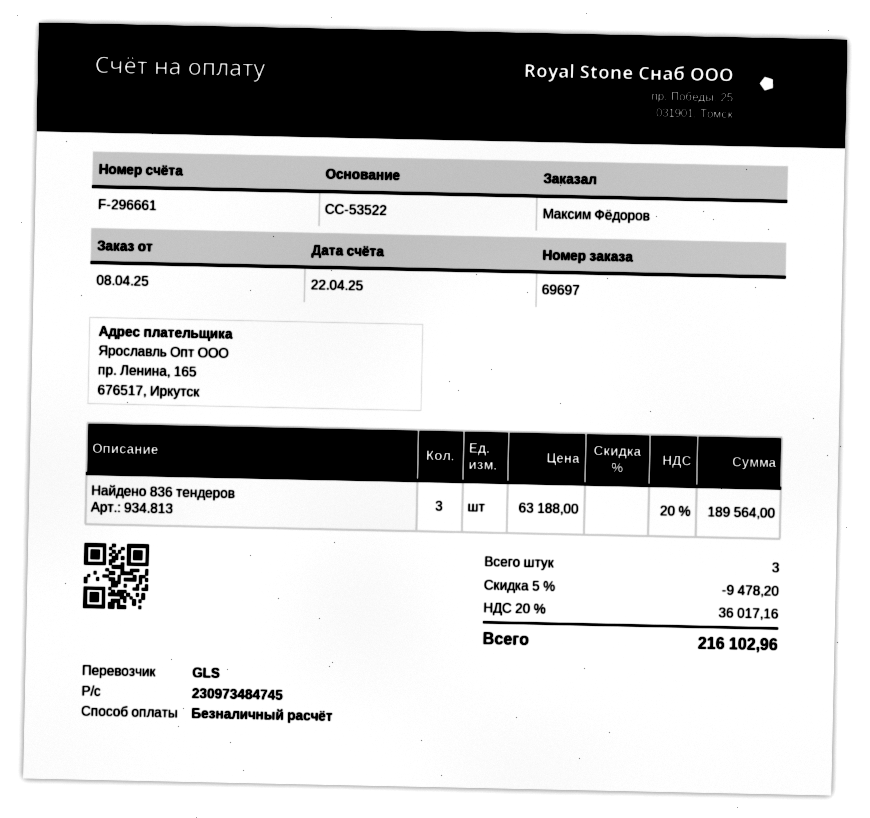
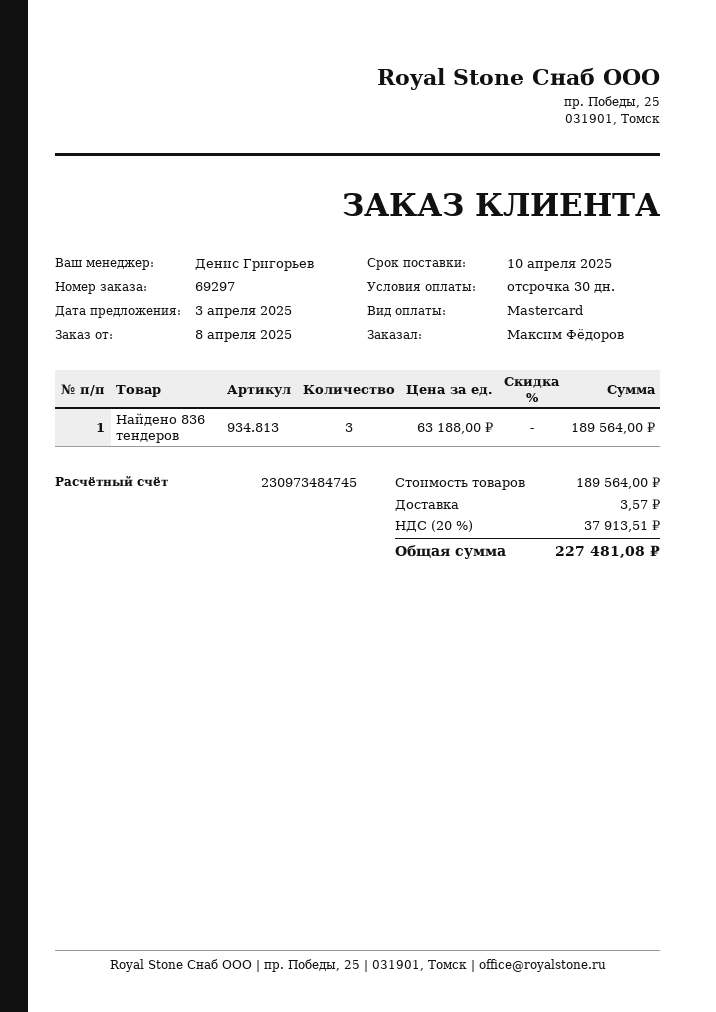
order number: 69697 -> 69297
payment method: bank transfer -> Mastercard
discount: 5% = 9478.20 -> none
shipping: none -> 3.57
tax: 20% = 36017.16 -> 20% = 37913.51
total: 216102.96 -> 227481.08

